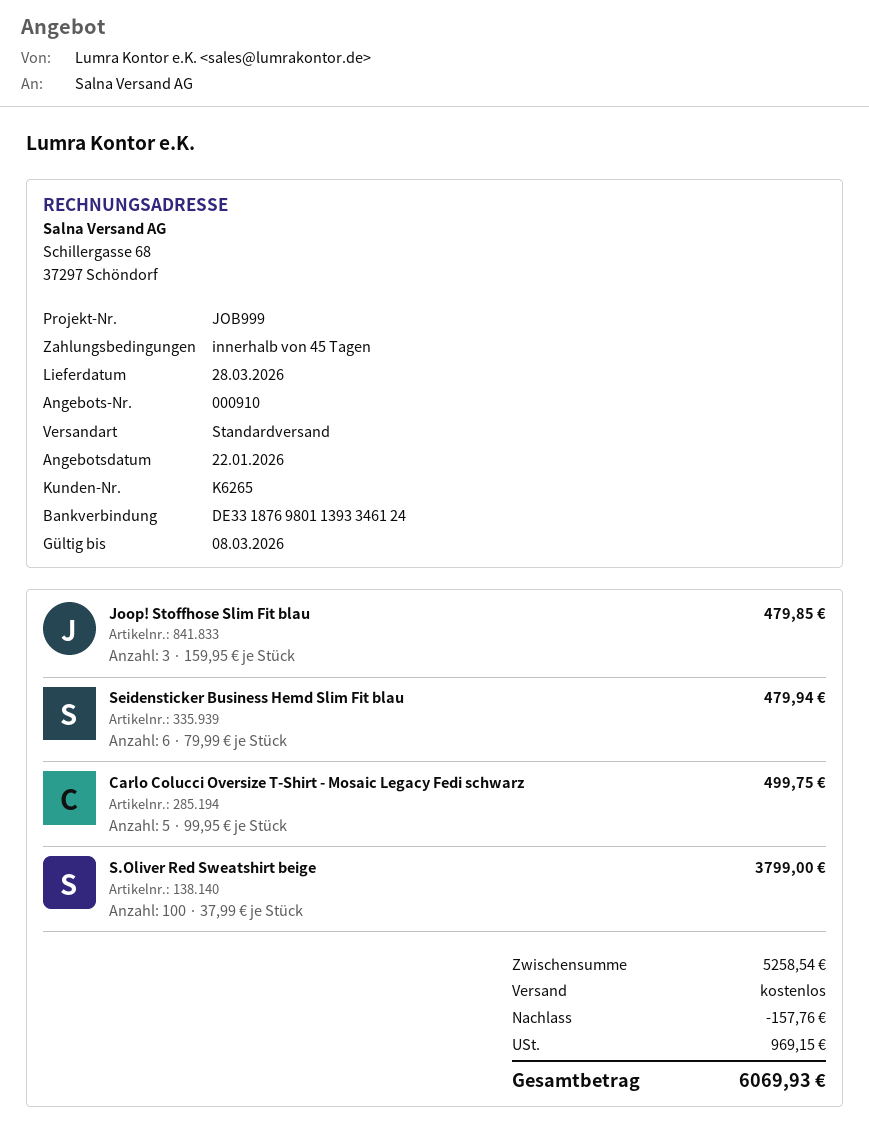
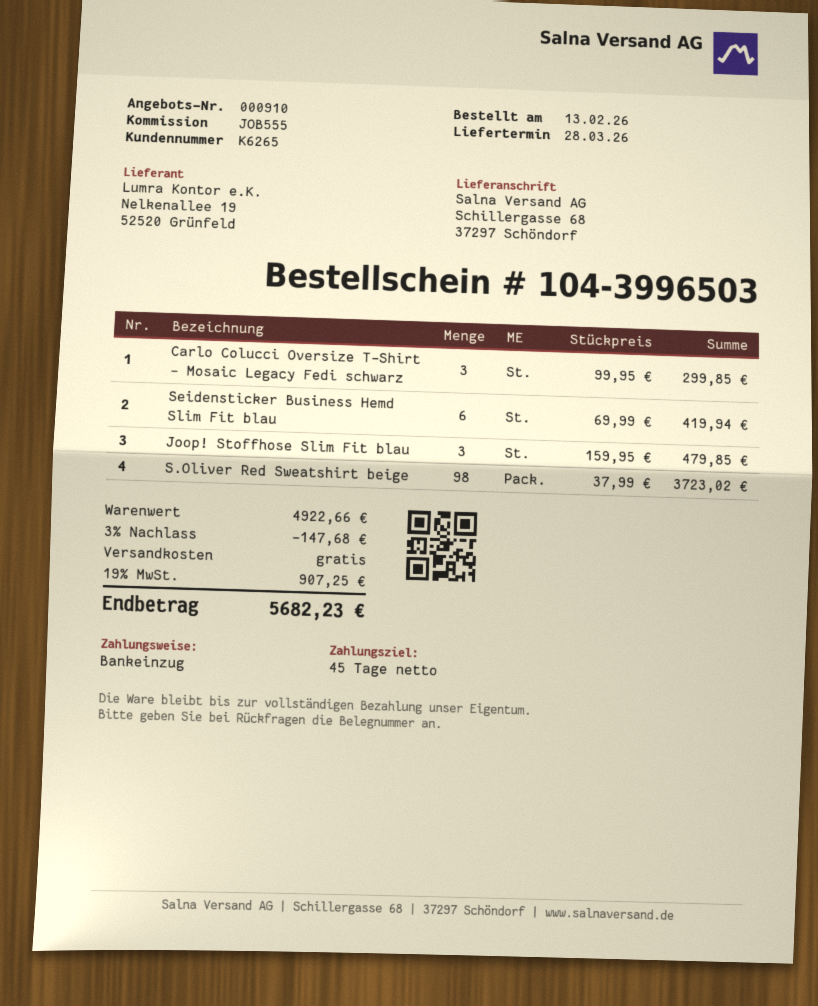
reference: JOB999 -> JOB555
Seidensticker Business Hemd Slim Fit blau: 6 x 79.99 = 479.94 -> 6 x 69.99 = 419.94
Carlo Colucci Oversize T-Shirt - Mosaic Legacy Fedi schwarz: 5 x 99.95 = 499.75 -> 3 x 99.95 = 299.85
S.Oliver Red Sweatshirt beige: 100 x 37.99 = 3799.00 -> 98 x 37.99 = 3723.02
subtotal: 5258.54 -> 4922.66
discount: 157.76 -> 147.68
tax: 969.15 -> 907.25
total: 6069.93 -> 5682.23

